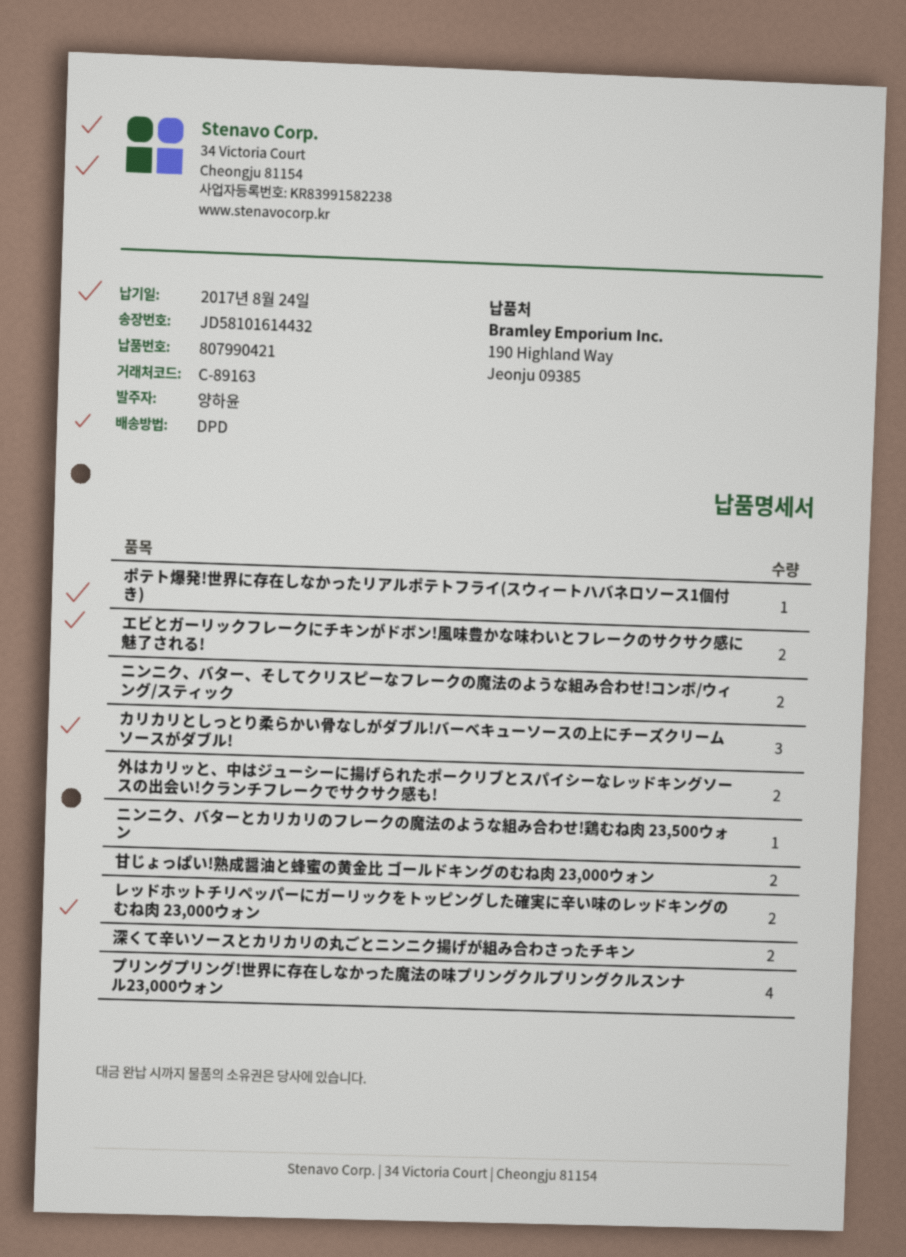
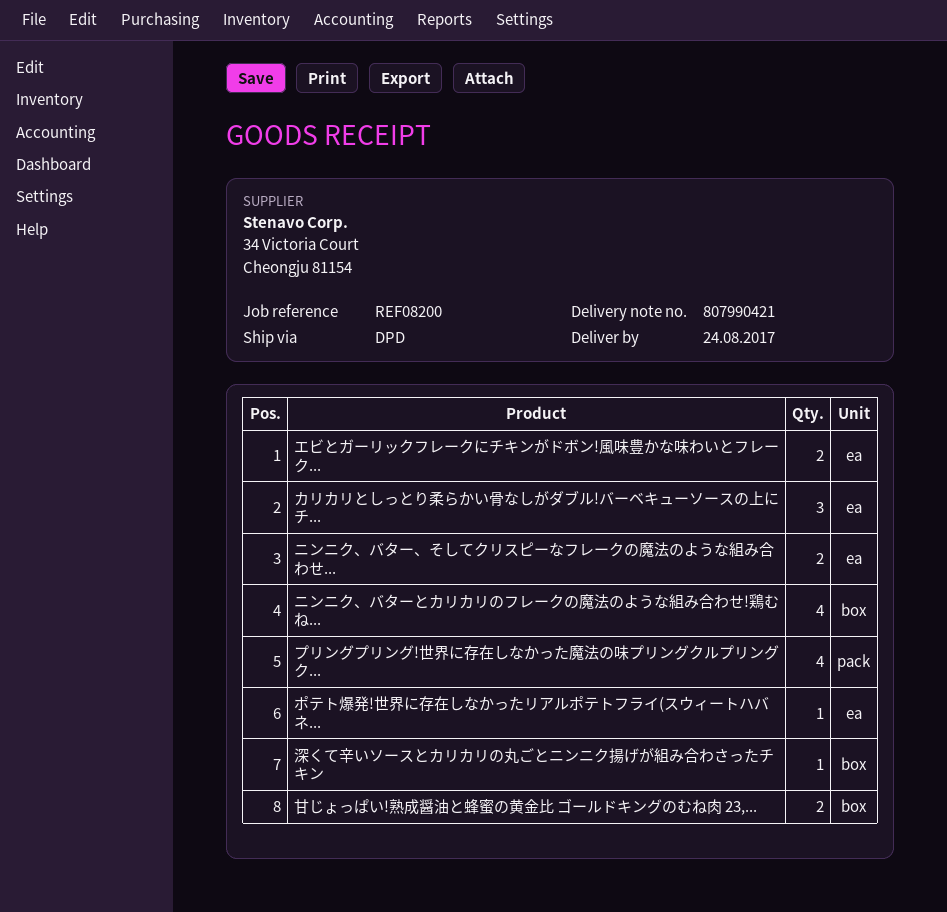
外はカリッと、中はジューシーに揚げられたポークリブとスパイシーなレッドキングソースの出会い!クランチフレークでサクサク感も!: 2 -> none
ニンニク、バターとカリカリのフレークの魔法のような組み合わせ!鶏むね肉 23,500ウォン: 1 -> 4
レッドホットチリペッパーにガーリックをトッピングした確実に辛い味のレッドキングのむね肉 23,000ウォン: 2 -> none
深くて辛いソースとカリカリの丸ごとニンニク揚げが組み合わさったチキン: 2 -> 1

